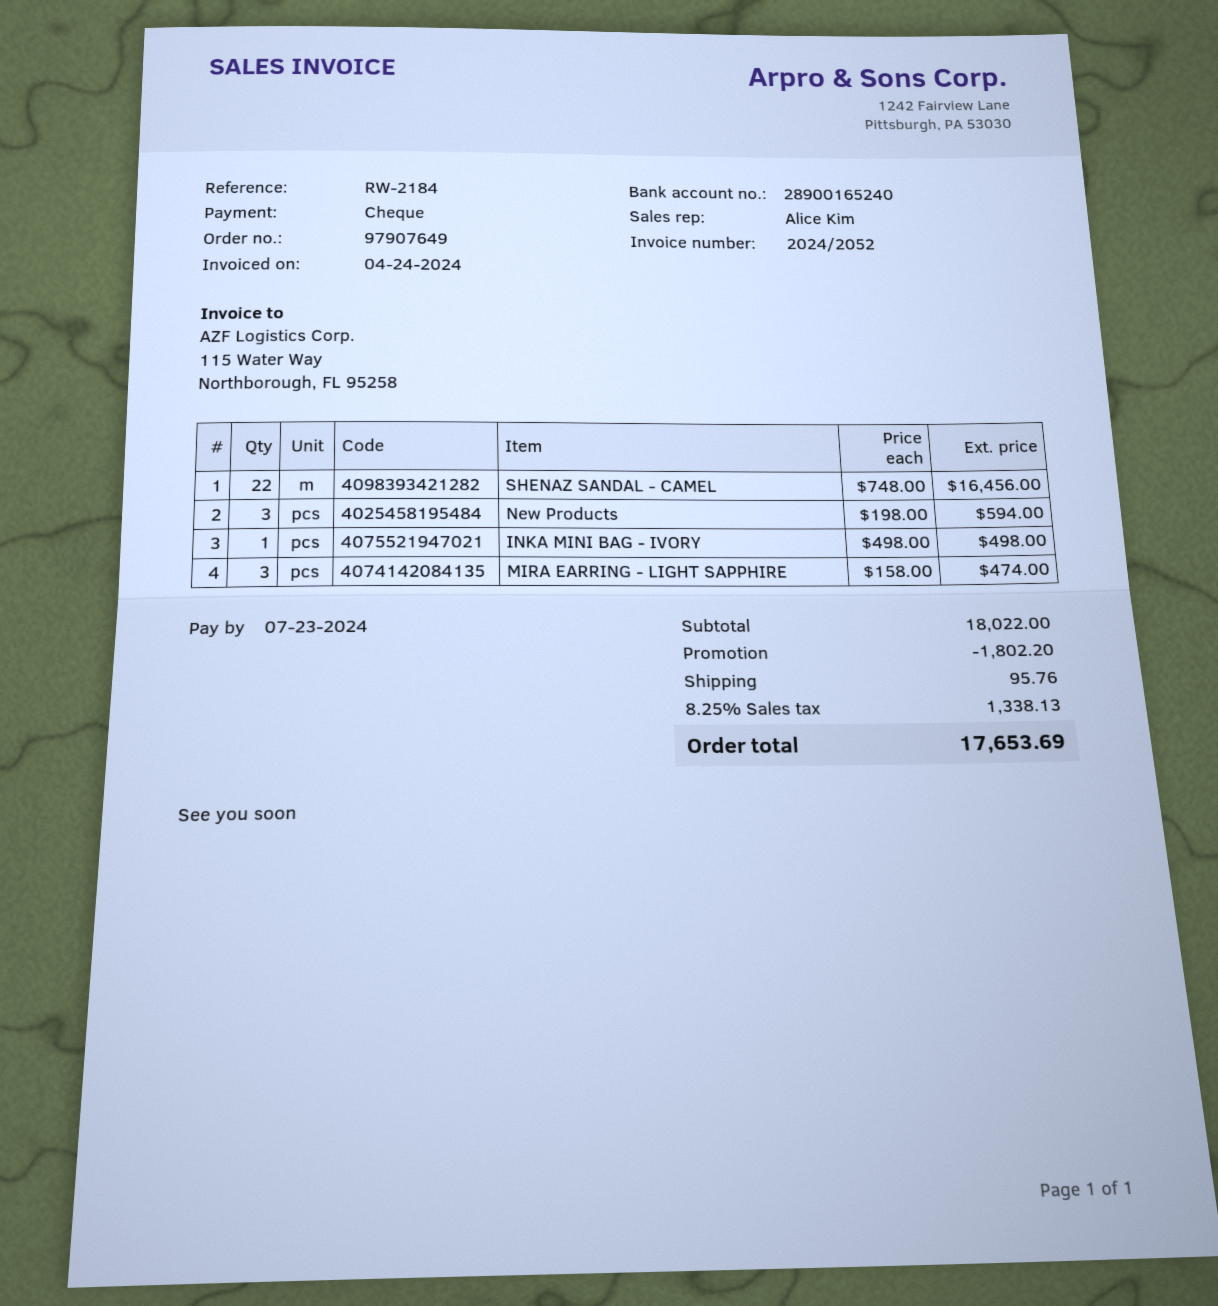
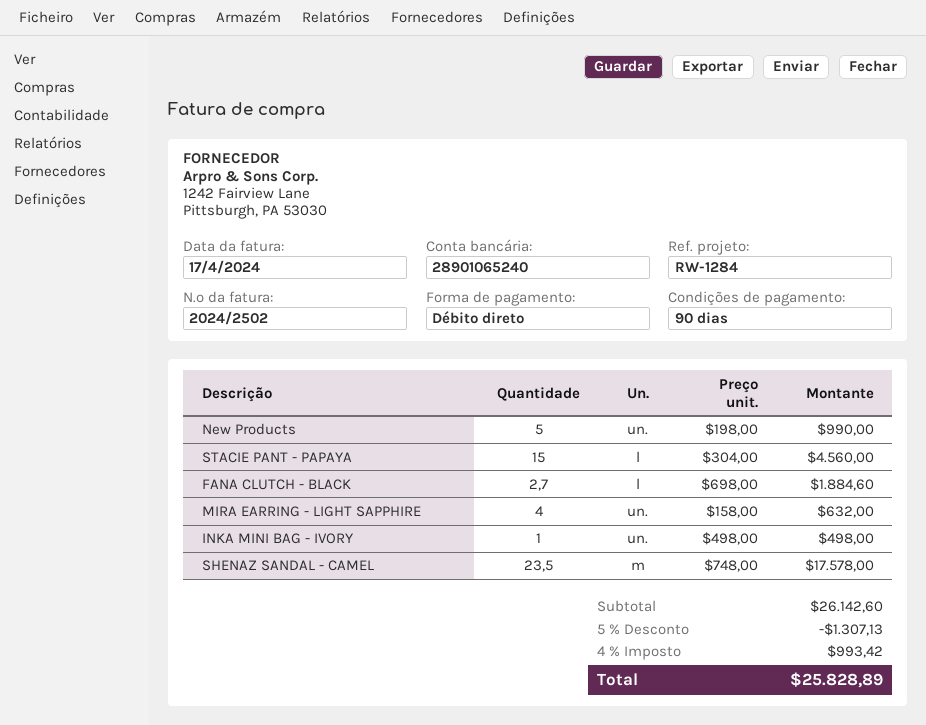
invoice number: 2024/2052 -> 2024/2502
invoice date: 2024-04-24 -> 2024-04-17
reference: RW-2184 -> RW-1284
payment method: cheque -> direct debit
bank account: 28900165240 -> 28901065240
SHENAZ SANDAL - CAMEL: 22 x 748.00 = 16456.00 -> 23.5 x 748.00 = 17578.00
New Products: 3 x 198.00 = 594.00 -> 5 x 198.00 = 990.00
MIRA EARRING - LIGHT SAPPHIRE: 3 x 158.00 = 474.00 -> 4 x 158.00 = 632.00
STACIE PANT - PAPAYA: none -> 15 x 304.00 = 4560.00
FANA CLUTCH - BLACK: none -> 2.7 x 698.00 = 1884.60
subtotal: 18022.00 -> 26142.60
discount: 1802.20 -> 1307.13
shipping: 95.76 -> none
tax: 8.25% = 1338.13 -> 4% = 993.42
total: 17653.69 -> 25828.89

